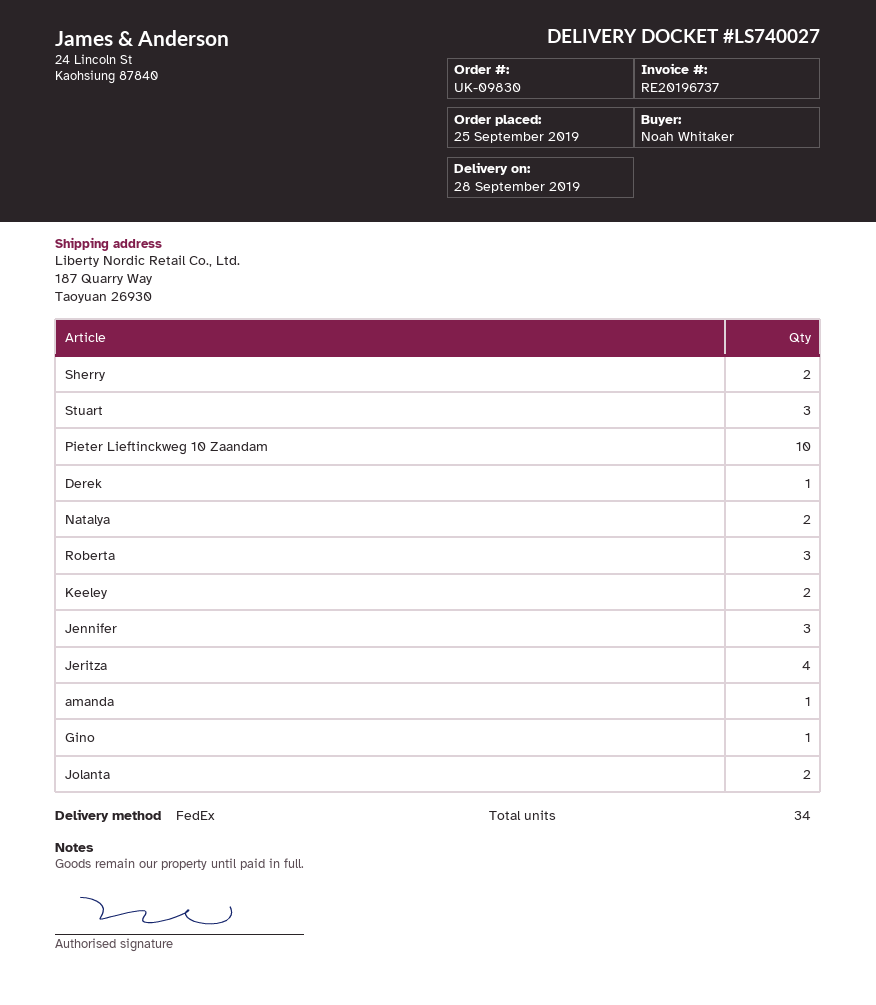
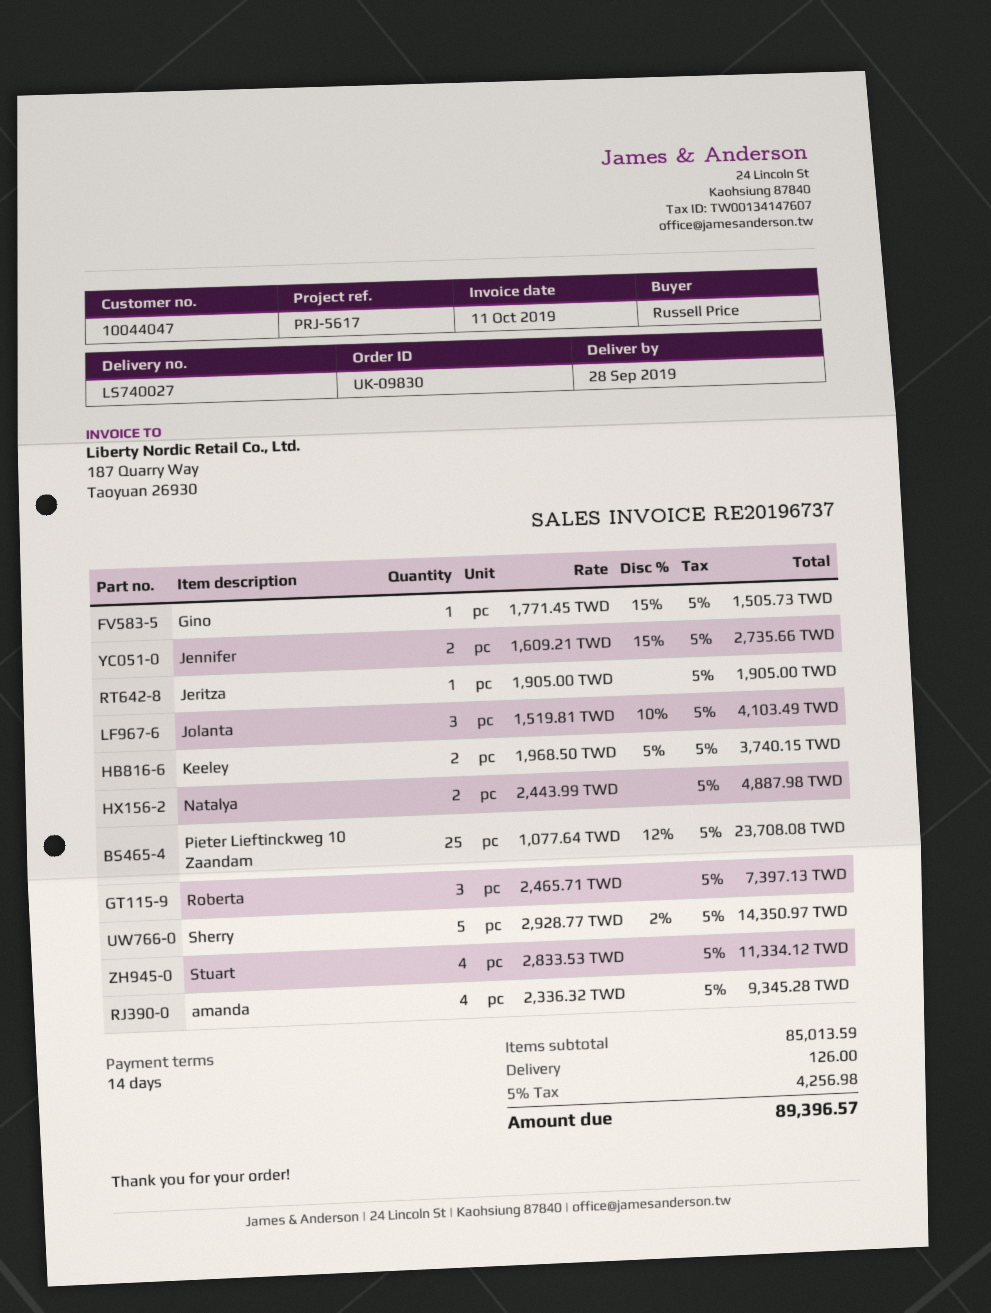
ordered by: Noah Whitaker -> Russell Price
Sherry: 2 -> 5
Stuart: 3 -> 4
Pieter Lieftinckweg 10 Zaandam: 10 -> 25
Derek: 1 -> none
Jennifer: 3 -> 2
Jeritza: 4 -> 1
amanda: 1 -> 4
Jolanta: 2 -> 3

